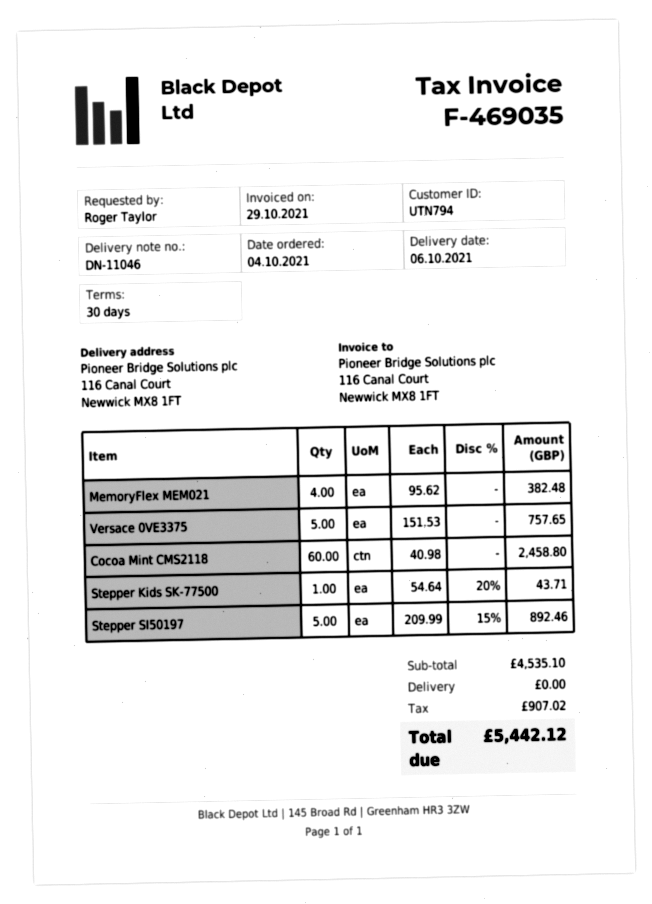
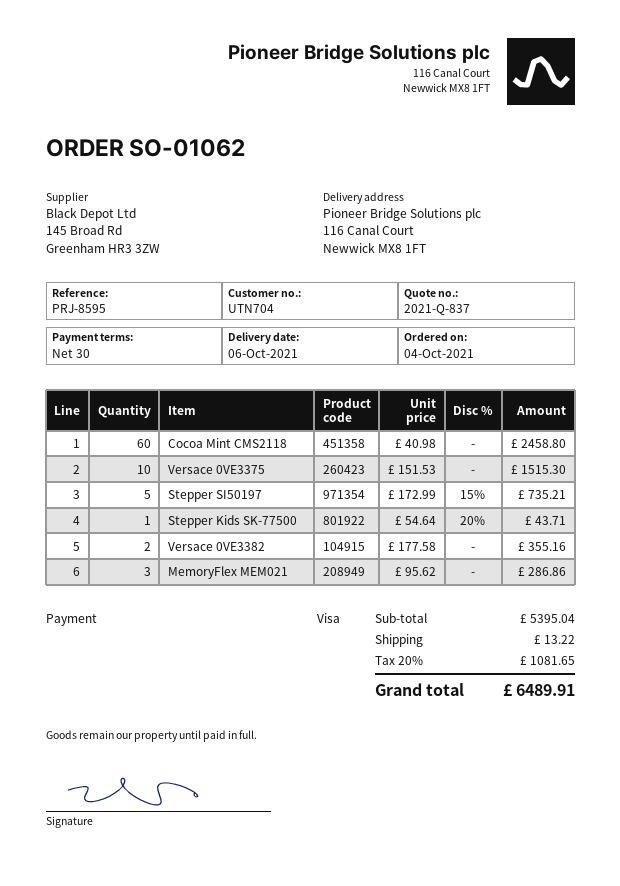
customer number: UTN794 -> UTN704
MemoryFlex MEM021: 4 x 95.62 = 382.48 -> 3 x 95.62 = 286.86
Versace 0VE3375: 5 x 151.53 = 757.65 -> 10 x 151.53 = 1515.30
Stepper SI50197: 5 x 209.99 - 15% = 892.46 -> 5 x 172.99 - 15% = 735.21
Versace 0VE3382: none -> 2 x 177.58 = 355.16
subtotal: 4535.10 -> 5395.04
shipping: 0.00 -> 13.22
tax: 907.02 -> 1081.65
total: 5442.12 -> 6489.91

